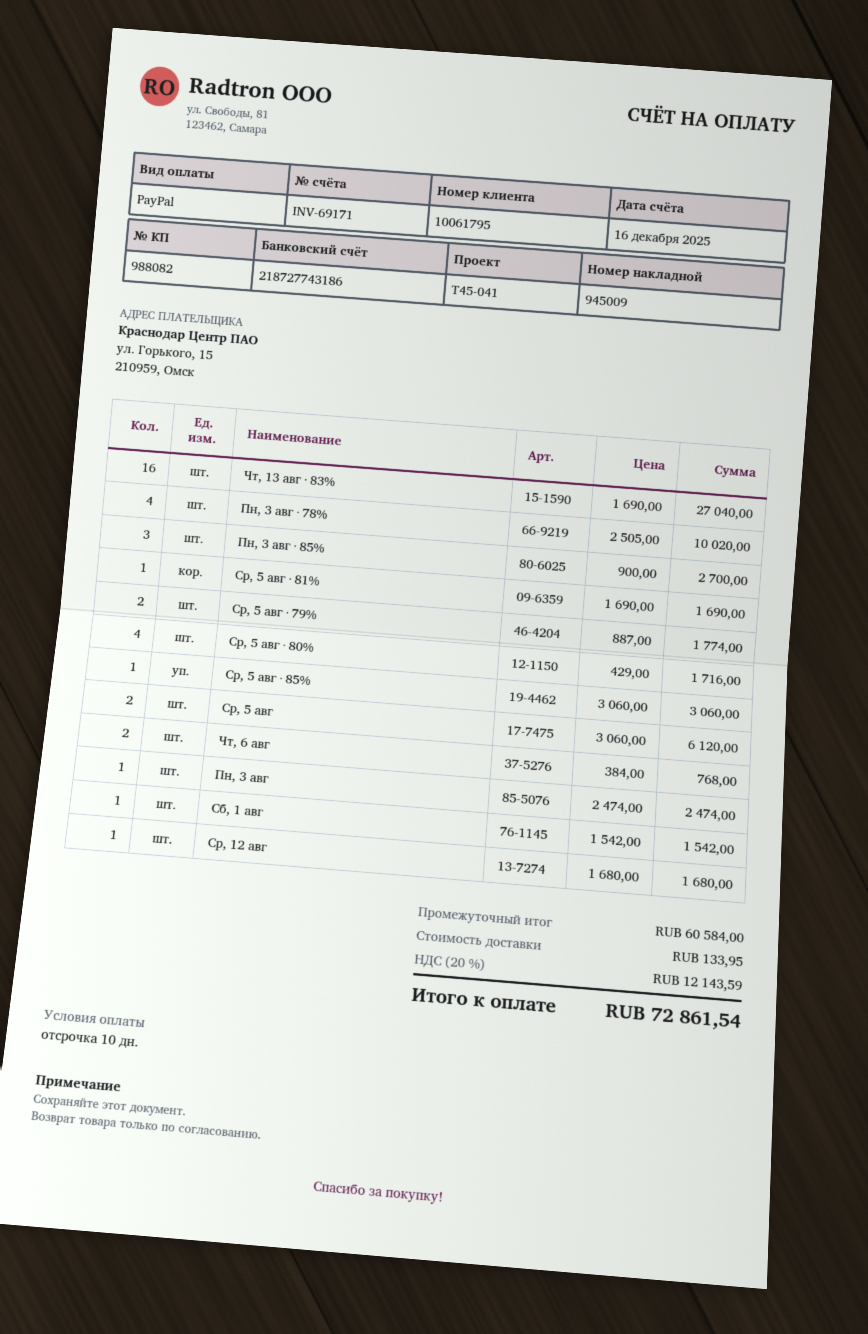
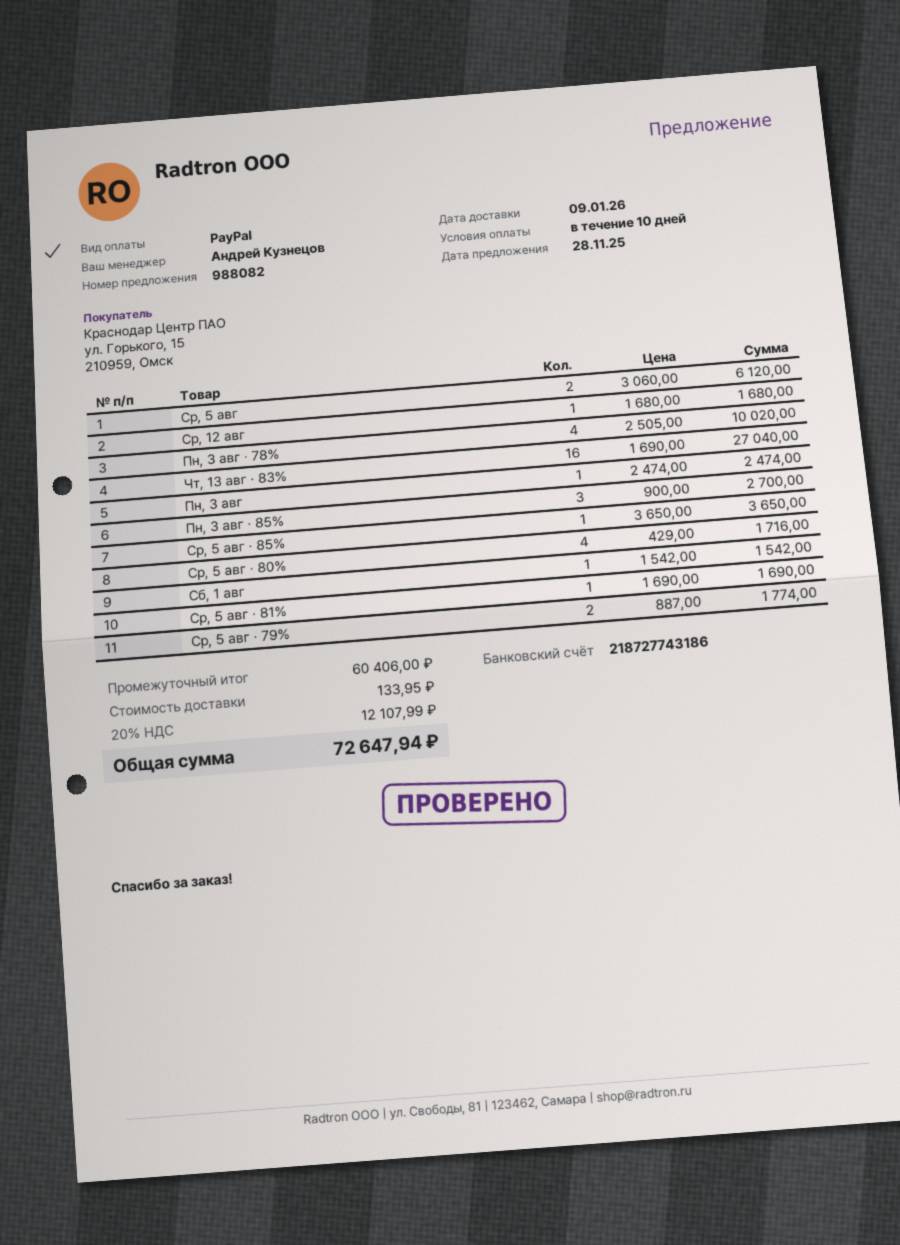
Ср, 5 авг · 85%: 1 x 3060.00 = 3060.00 -> 1 x 3650.00 = 3650.00
Чт, 6 авг: 2 x 384.00 = 768.00 -> none
subtotal: 60584.00 -> 60406.00
tax: 20% = 12143.59 -> 20% = 12107.99
total: 72861.54 -> 72647.94

